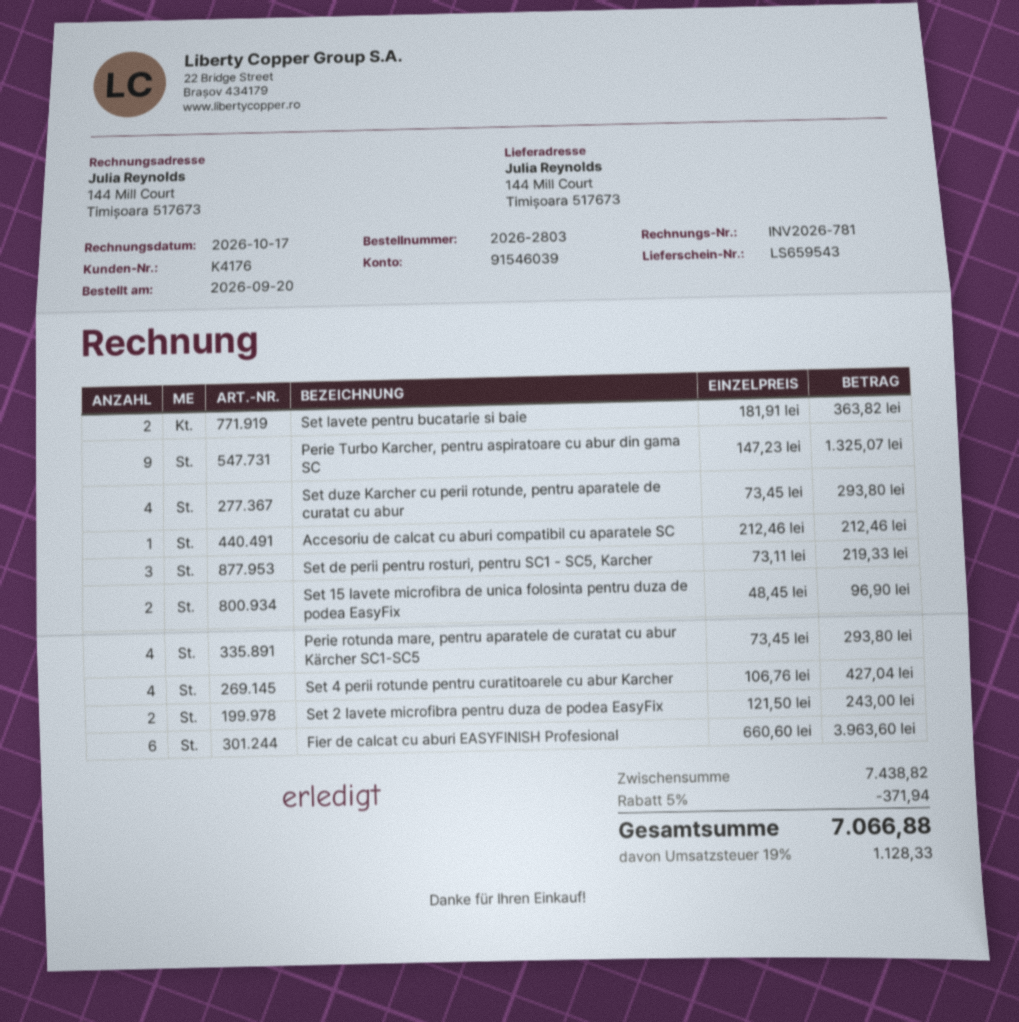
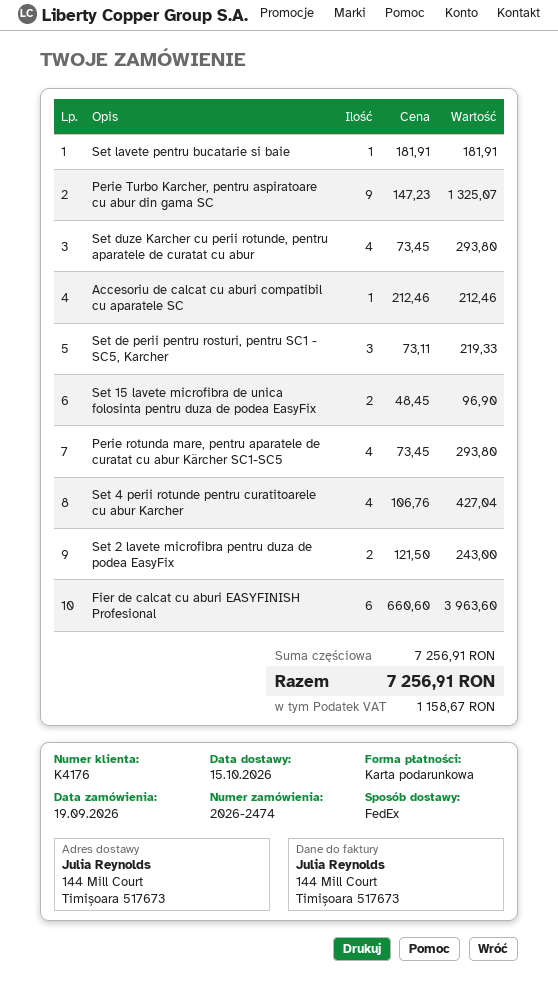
order number: 2026-2803 -> 2026-2474
order date: 2026-09-20 -> 2026-09-19
Set lavete pentru bucatarie si baie: 2 x 181.91 = 363.82 -> 1 x 181.91 = 181.91
subtotal: 7438.82 -> 7256.91
discount: 5% = 371.94 -> none
tax: 1128.33 -> 1158.67
total: 7066.88 -> 7256.91

